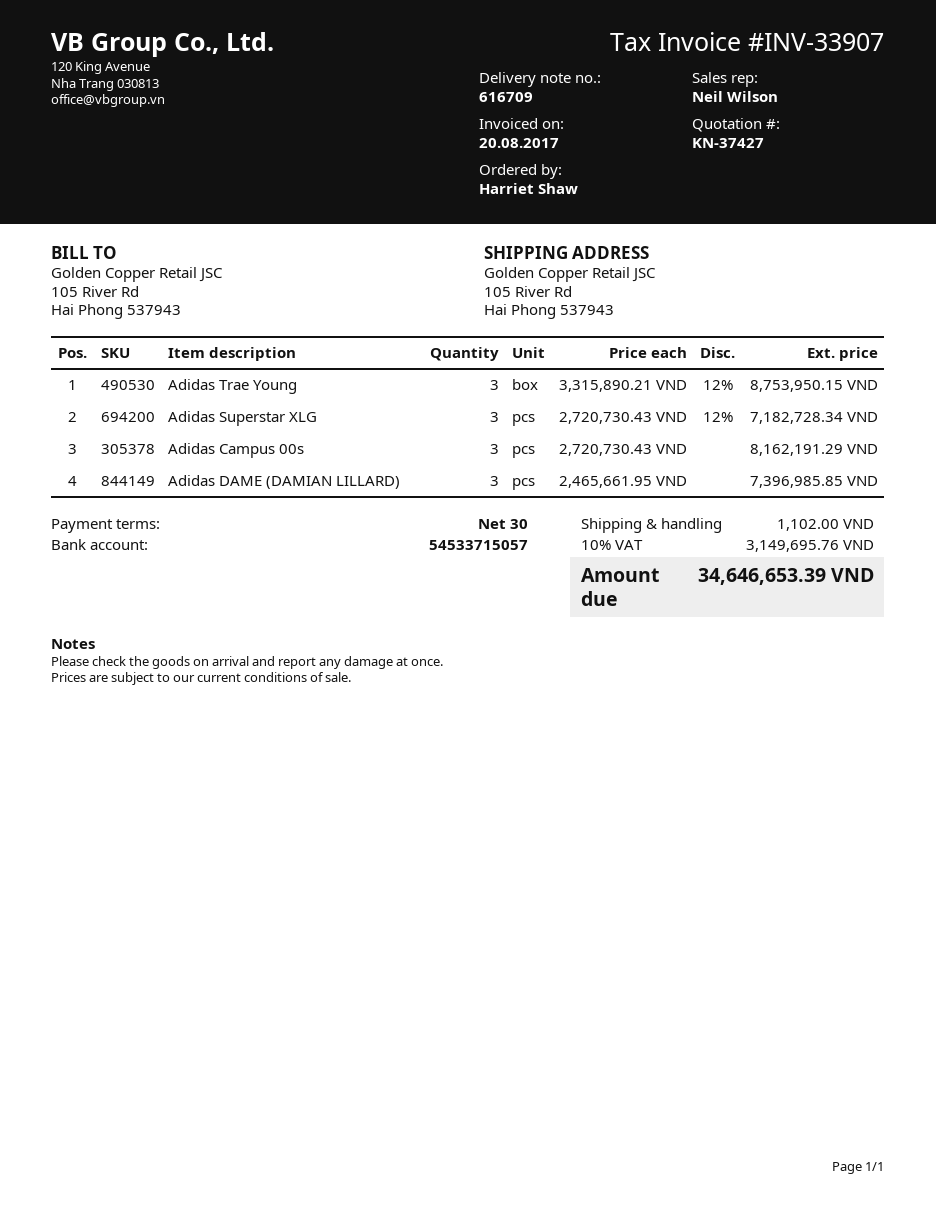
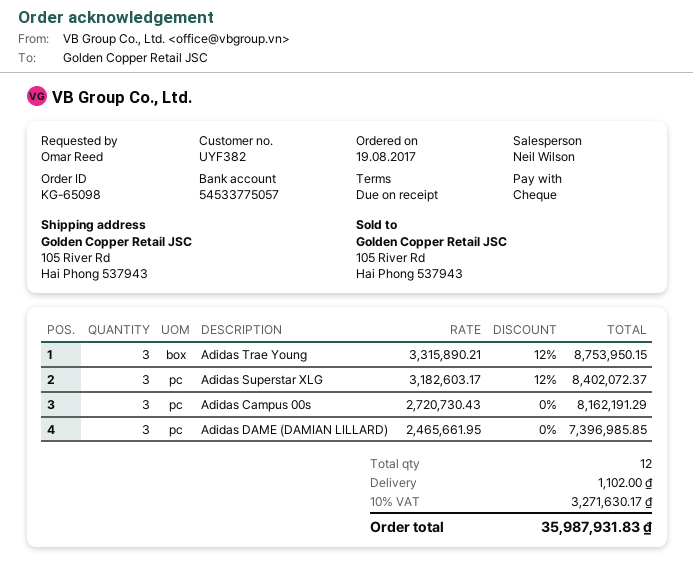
payment terms: 30 days -> on receipt
ordered by: Harriet Shaw -> Omar Reed
bank account: 54533715057 -> 54533775057
Adidas Superstar XLG: 3 x 2720730.43 - 12% = 7182728.34 -> 3 x 3182603.17 - 12% = 8402072.37
tax: 10% = 3149695.76 -> 10% = 3271630.17
total: 34646653.39 -> 35987931.83

